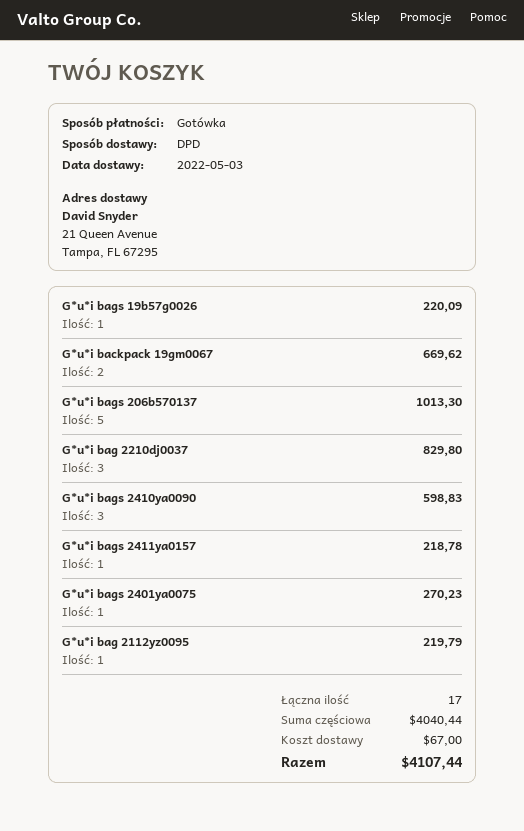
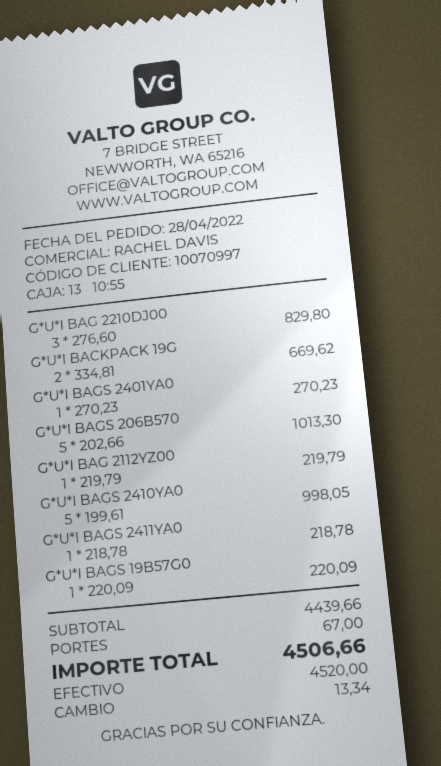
G*u*i bags 2410ya0090: 3 for 598.83 -> 5 for 998.05
subtotal: 4040.44 -> 4439.66
total: 4107.44 -> 4506.66

